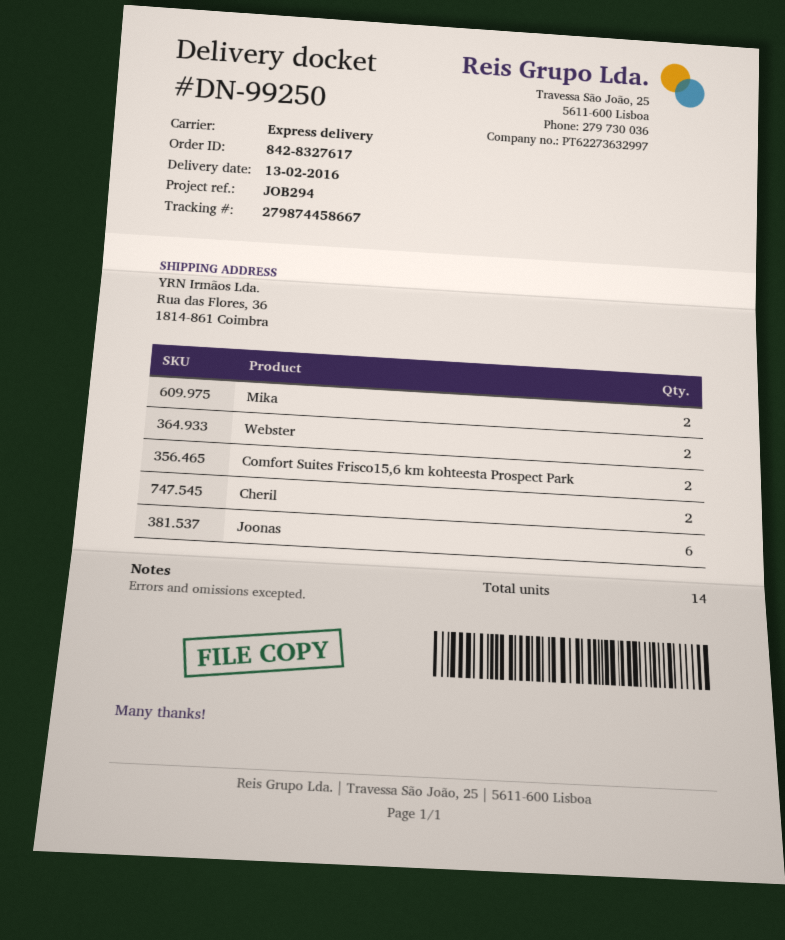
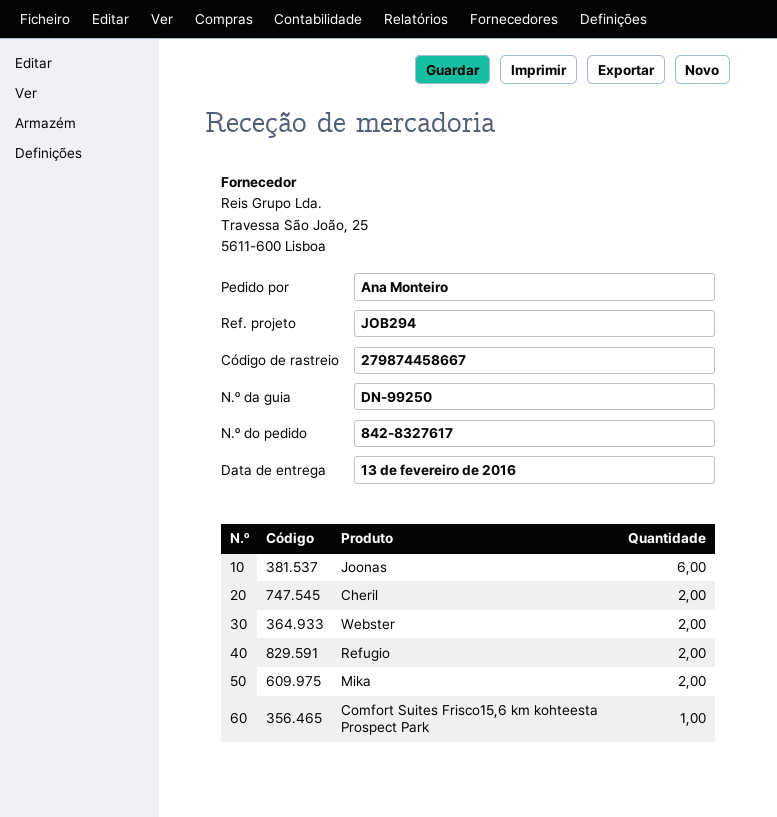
Comfort Suites Frisco15,6 km kohteesta Prospect Park: 2 -> 1
Refugio: none -> 2

